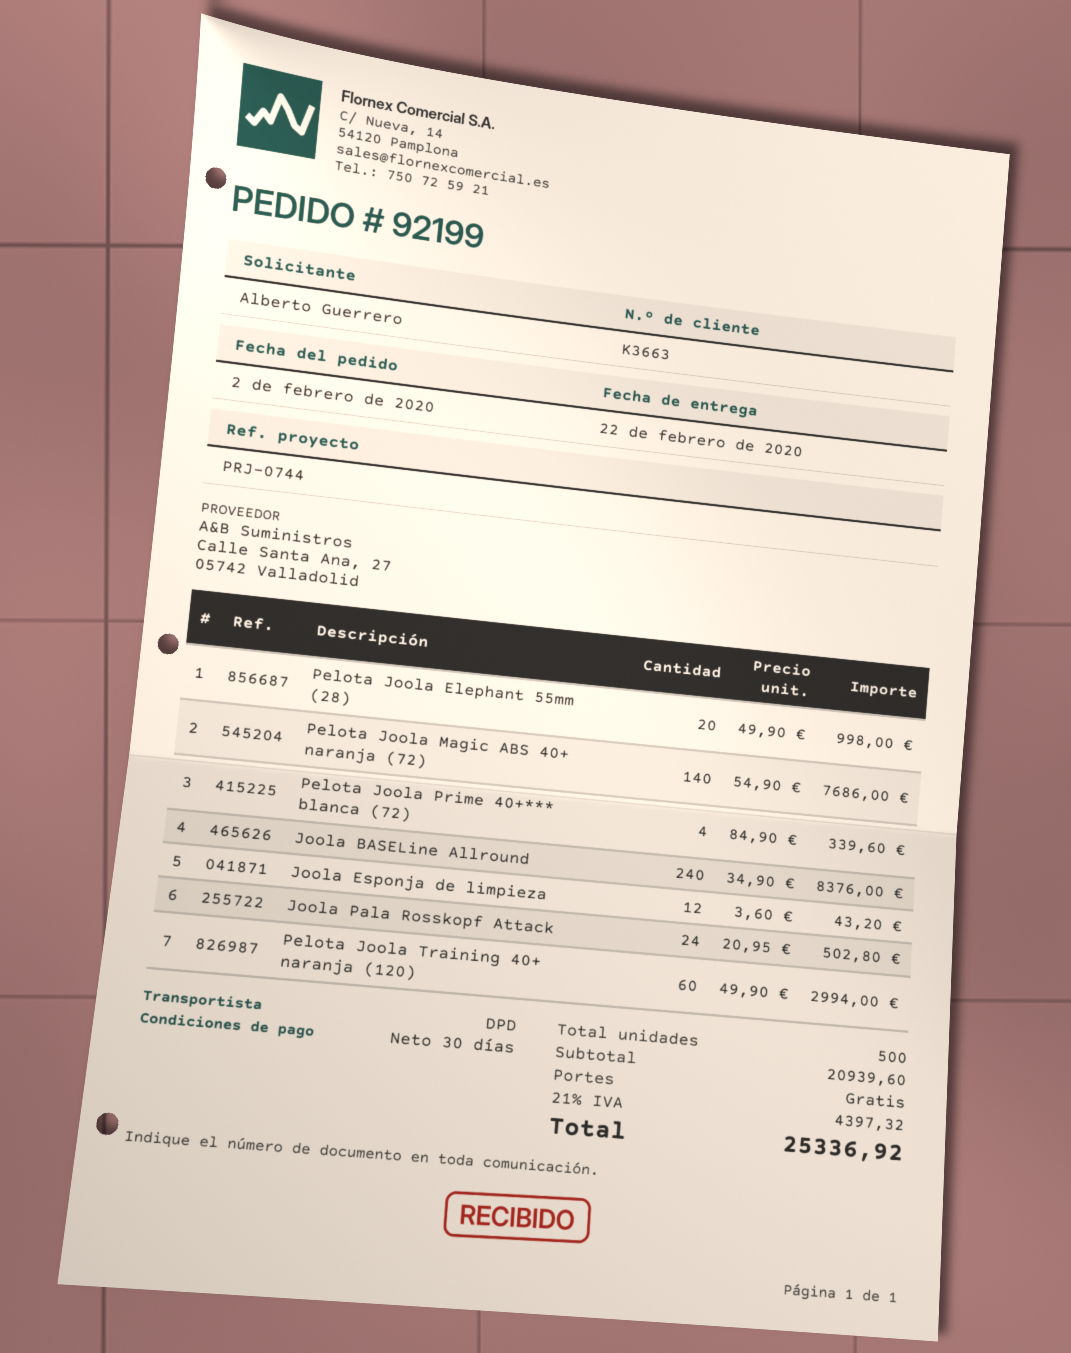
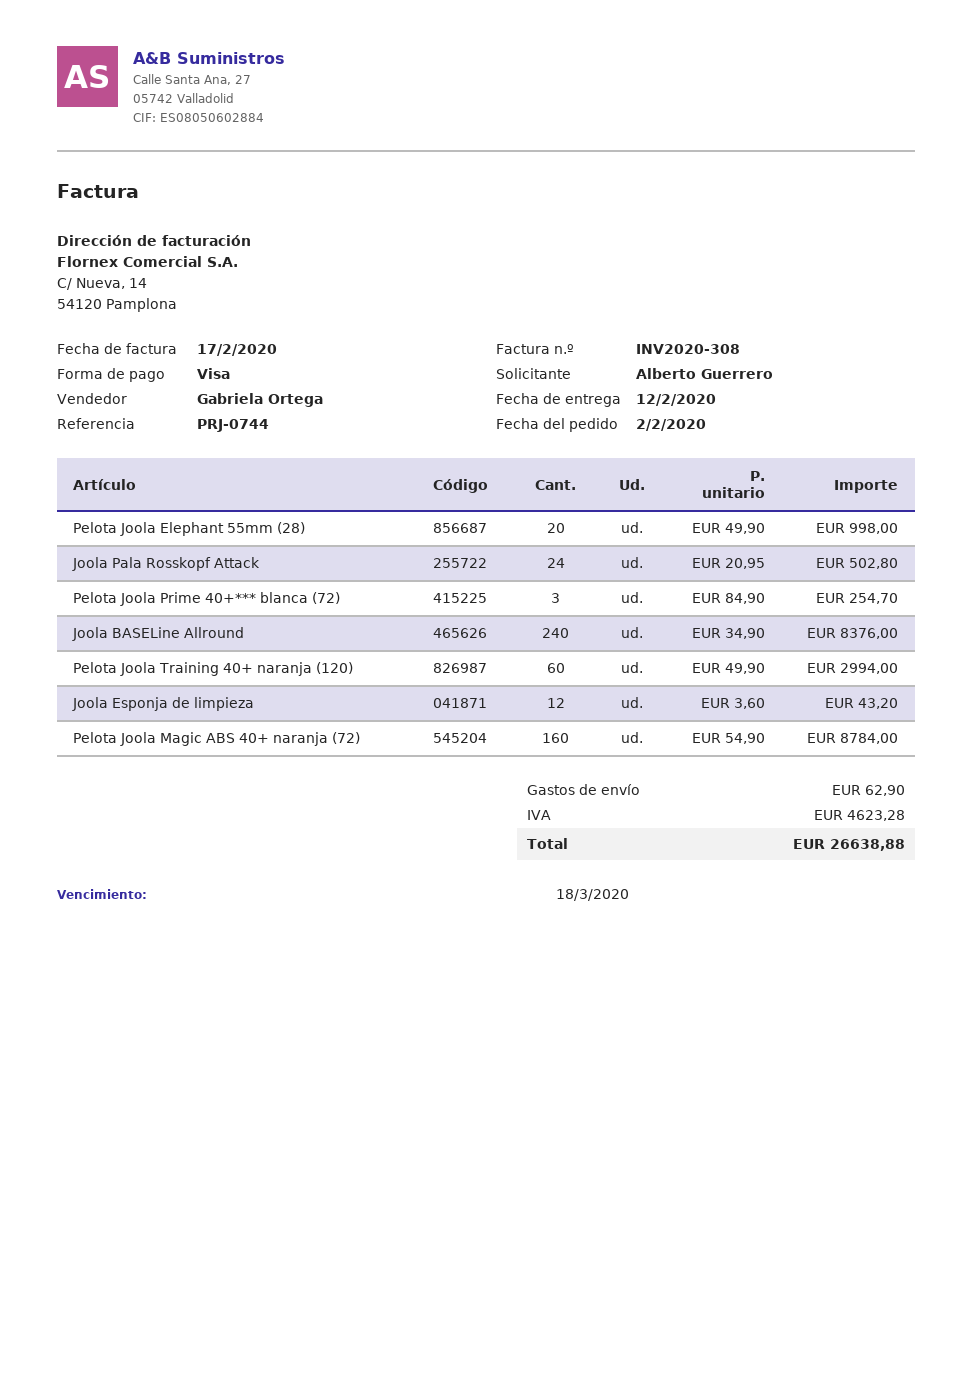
delivery date: 2020-02-22 -> 2020-02-12
Pelota Joola Magic ABS 40+ naranja (72): 140 x 54.90 = 7686.00 -> 160 x 54.90 = 8784.00
Pelota Joola Prime 40+*** blanca (72): 4 x 84.90 = 339.60 -> 3 x 84.90 = 254.70
shipping: 0.00 -> 62.90
tax: 4397.32 -> 4623.28
total: 25336.92 -> 26638.88

